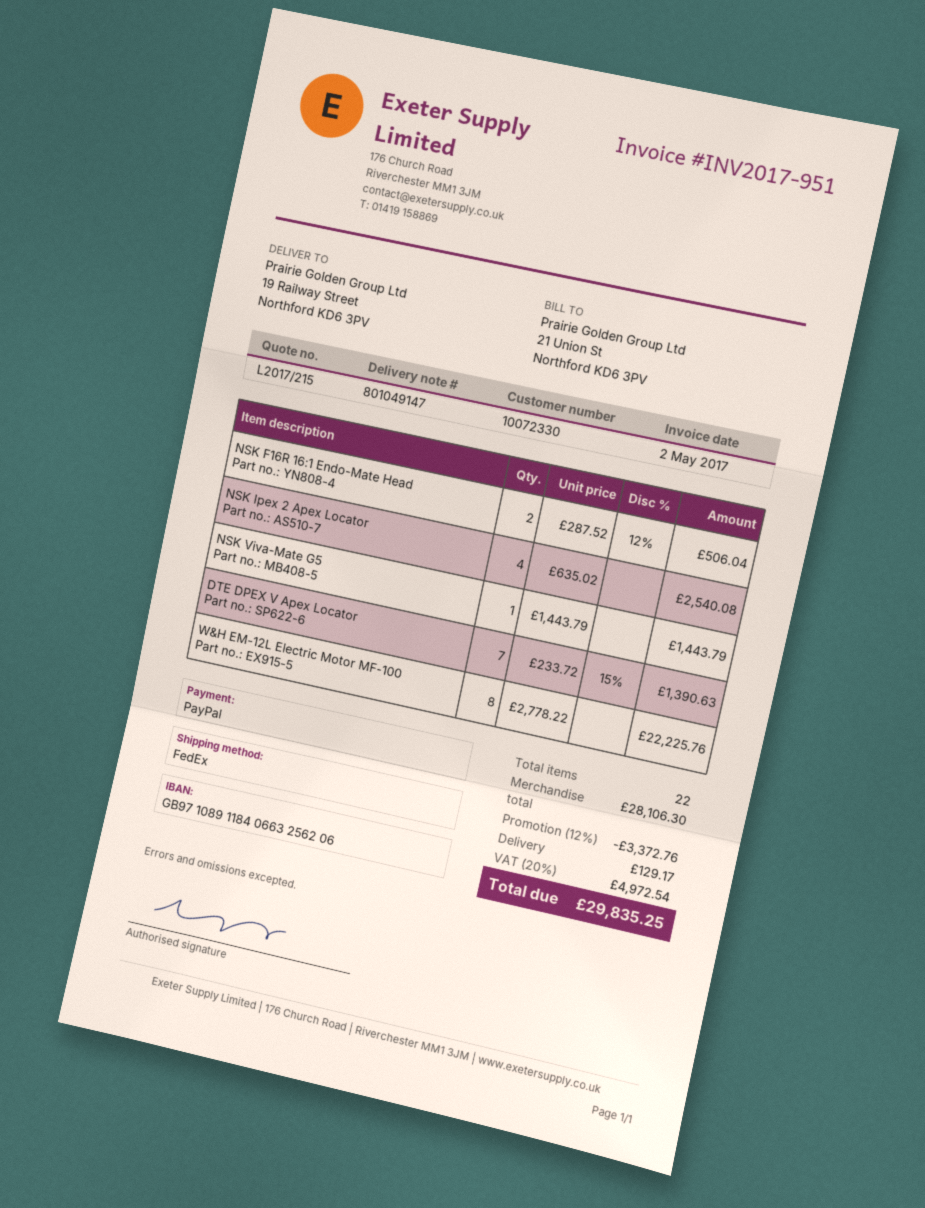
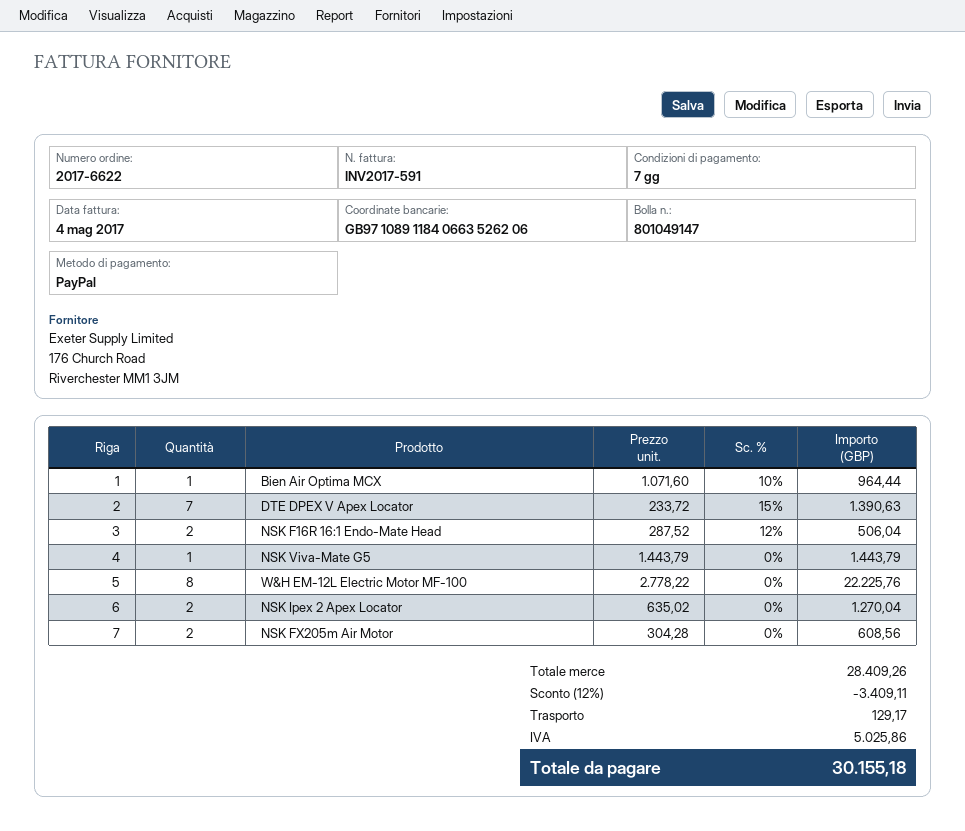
invoice number: INV2017-951 -> INV2017-591
invoice date: 2017-05-02 -> 2017-05-04
bank account: GB97108911840663256206 -> GB97108911840663526206
NSK Ipex 2 Apex Locator: 4 x 635.02 = 2540.08 -> 2 x 635.02 = 1270.04
Bien Air Optima MCX: none -> 1 x 1071.60 - 10% = 964.44
NSK FX205m Air Motor: none -> 2 x 304.28 = 608.56
subtotal: 28106.30 -> 28409.26
discount: 12% = 3372.76 -> 12% = 3409.11
tax: 4972.54 -> 5025.86
total: 29835.25 -> 30155.18

